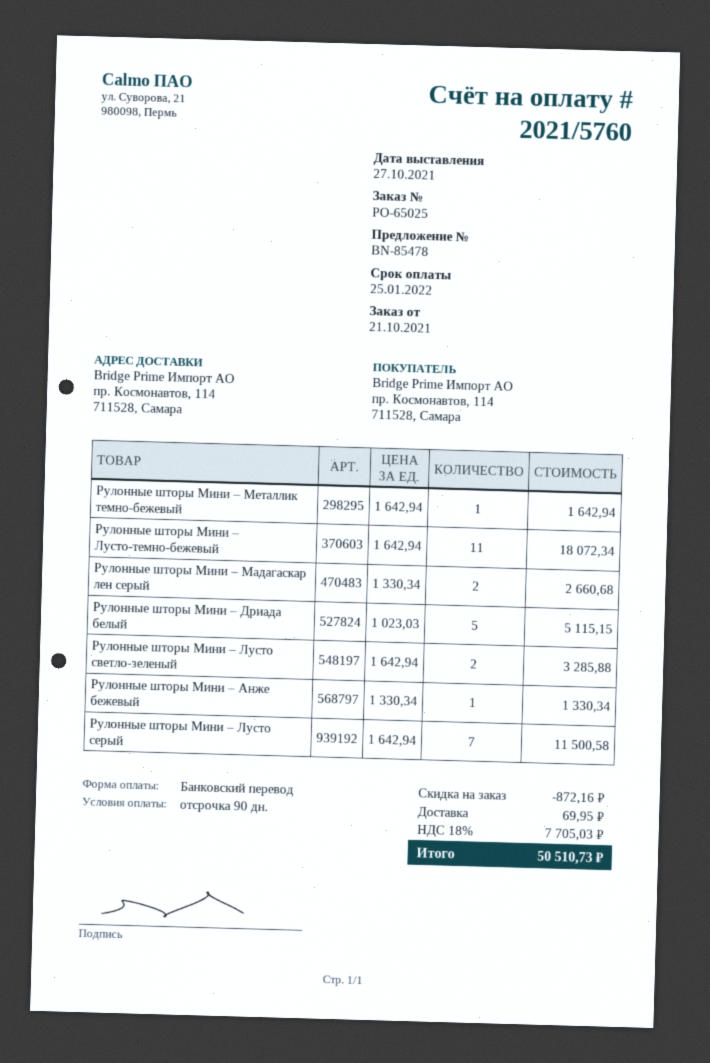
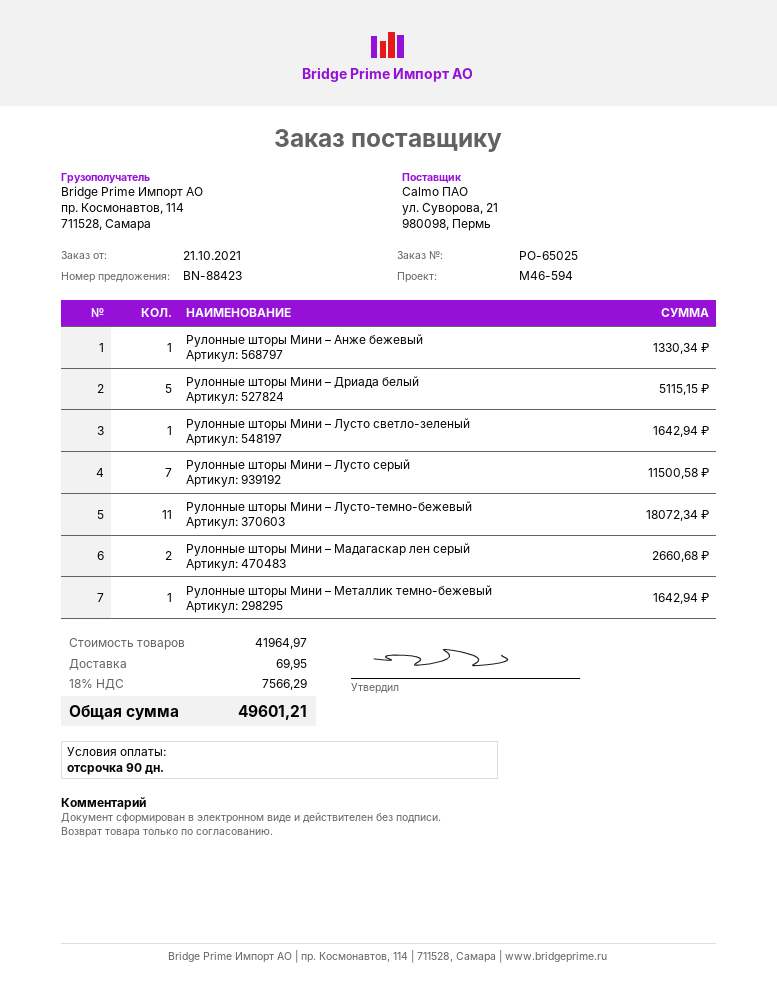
quote number: BN-85478 -> BN-88423
Рулонные шторы Мини – Лусто светло-зеленый: 2 for 3285.88 -> 1 for 1642.94
discount: 872.16 -> none
tax: 18% = 7705.03 -> 18% = 7566.29
total: 50510.73 -> 49601.21

